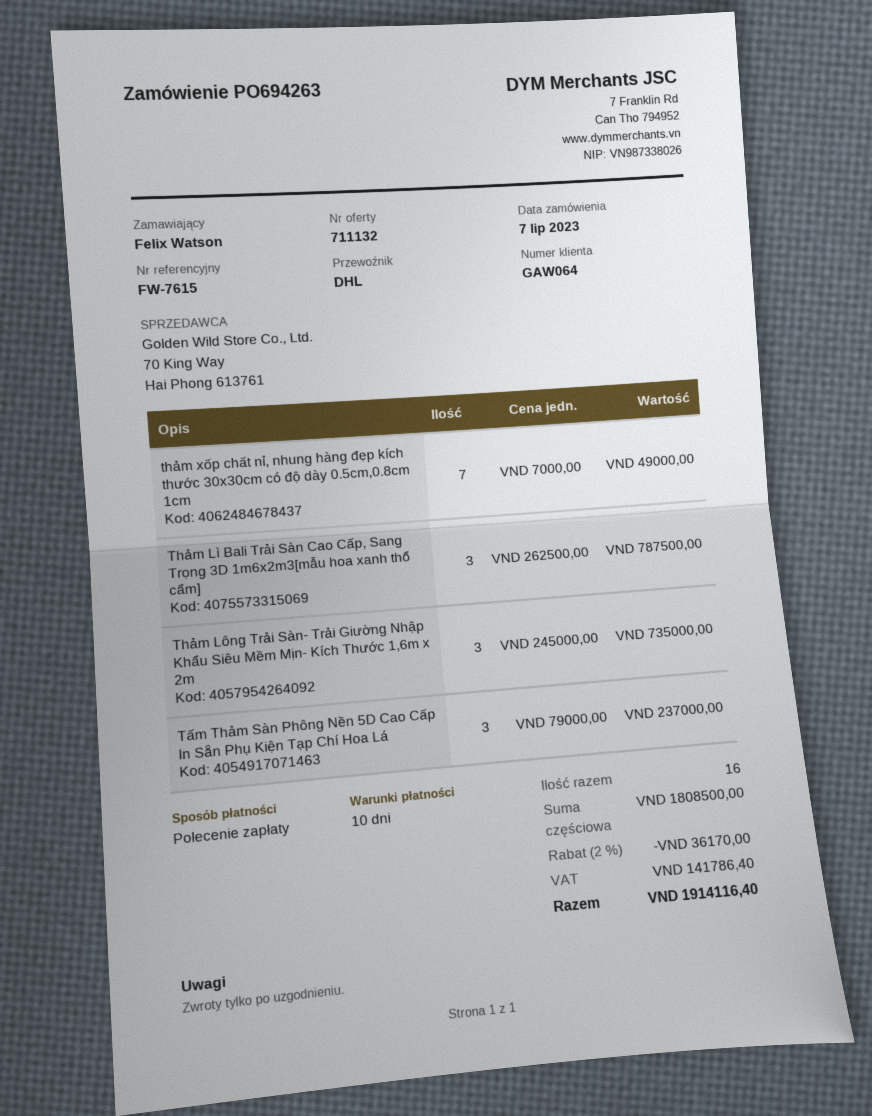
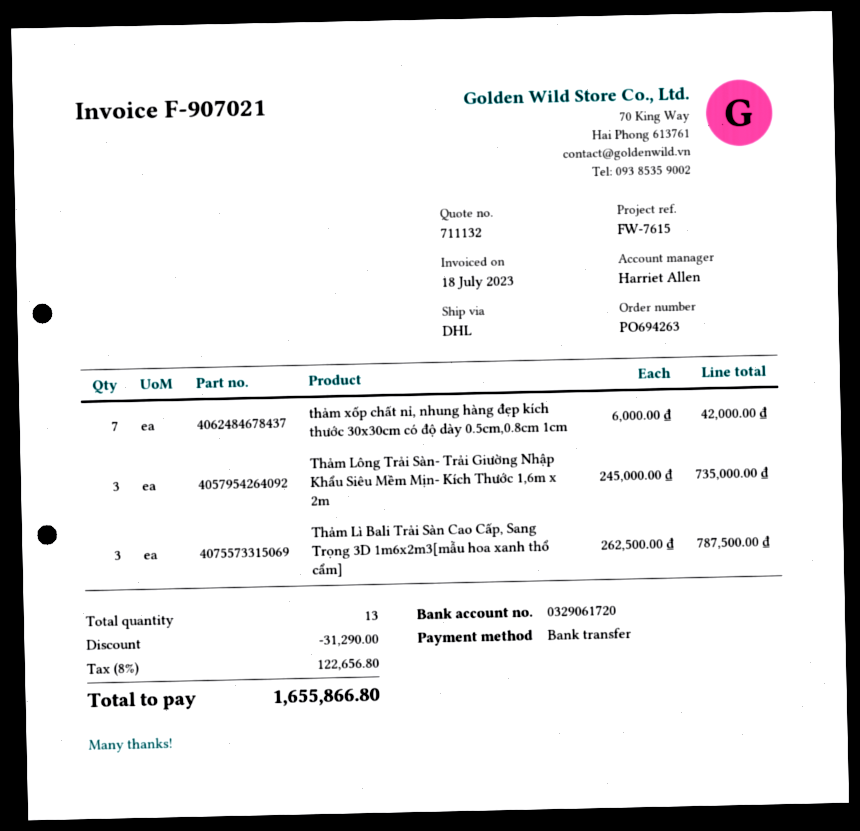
payment method: direct debit -> bank transfer
thảm xốp chất nỉ, nhung hàng đẹp kích thước 30x30cm có độ dày 0.5cm,0.8cm 1cm: 7 x 7000.00 = 49000.00 -> 7 x 6000.00 = 42000.00
Tấm Thảm Sàn Phông Nền 5D Cao Cấp In Sẵn Phụ Kiện Tạp Chí Hoa Lá: 3 x 79000.00 = 237000.00 -> none
total quantity: 16 -> 13
discount: 36170.00 -> 31290.00
tax: 141786.40 -> 122656.80
total: 1914116.40 -> 1655866.80

